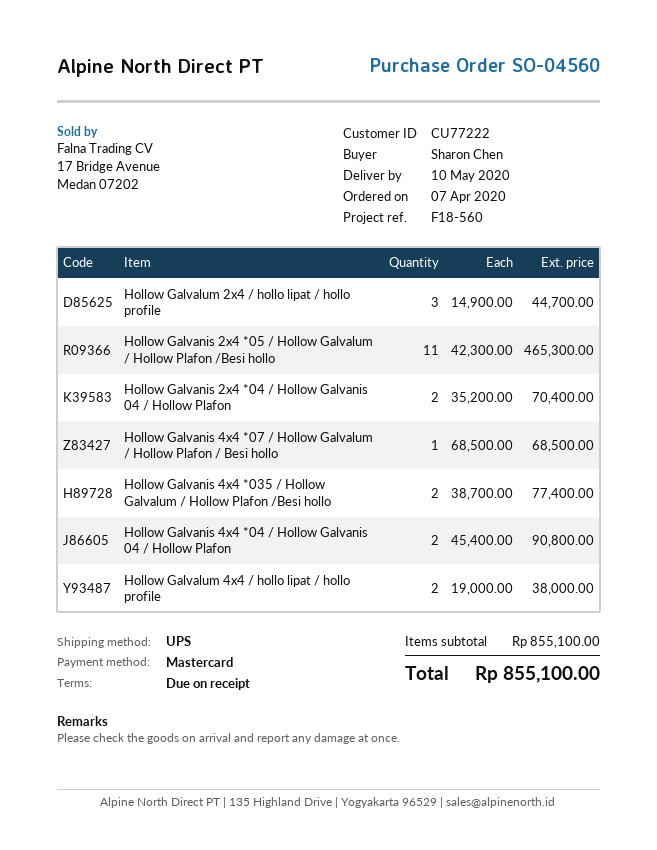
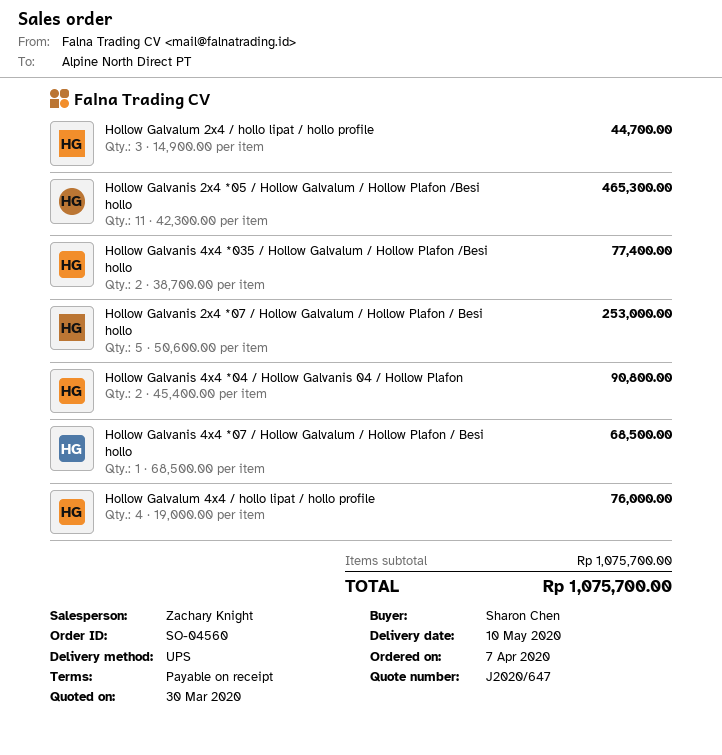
Hollow Galvanis 2x4 *04 / Hollow Galvanis 04 / Hollow Plafon: 2 x 35200.00 = 70400.00 -> none
Hollow Galvalum 4x4 / hollo lipat / hollo profile: 2 x 19000.00 = 38000.00 -> 4 x 19000.00 = 76000.00
Hollow Galvanis 2x4 *07 / Hollow Galvalum / Hollow Plafon / Besi hollo: none -> 5 x 50600.00 = 253000.00
subtotal: 855100.00 -> 1075700.00
total: 855100.00 -> 1075700.00

